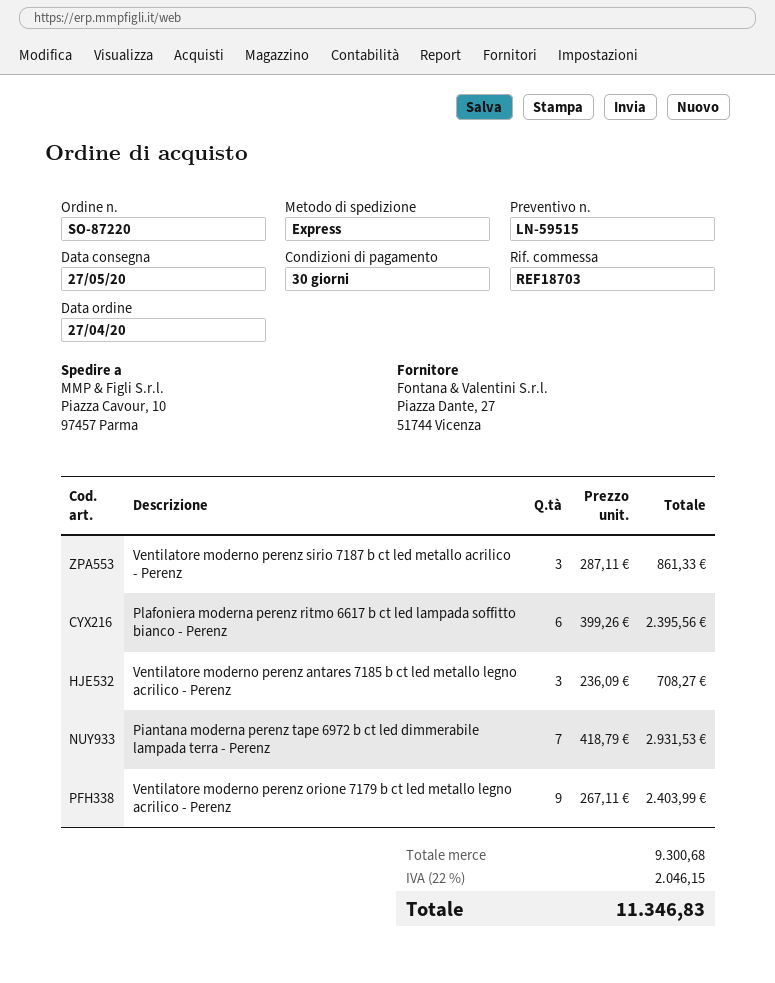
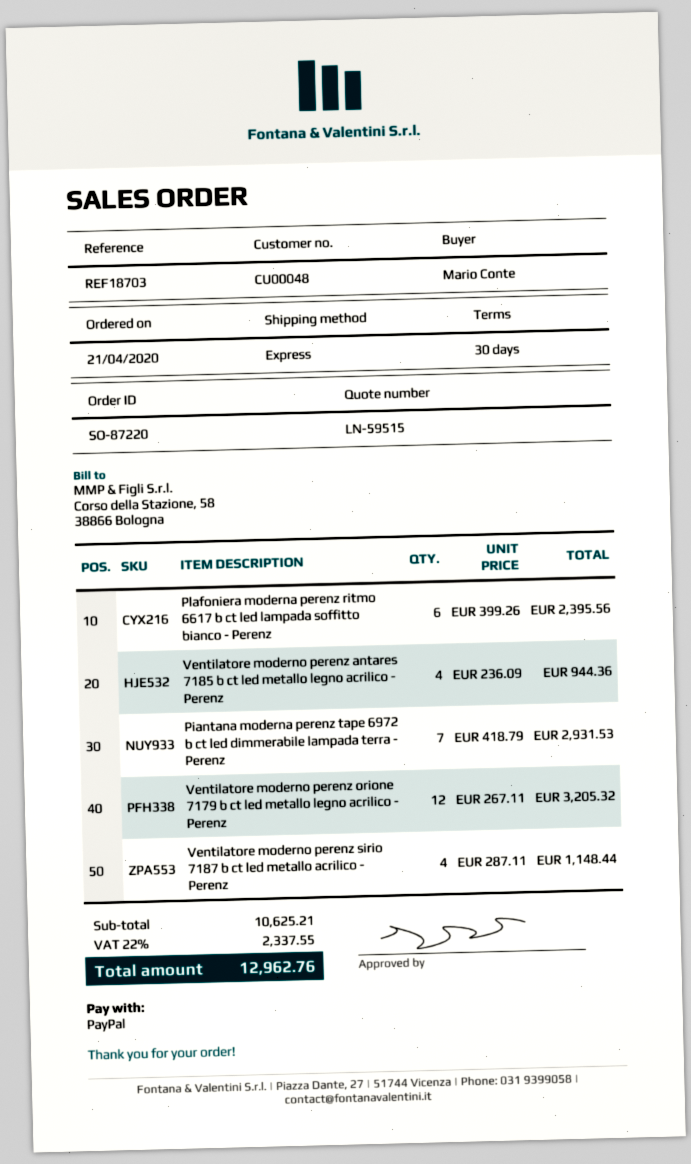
order date: 2020-04-27 -> 2020-04-21
Ventilatore moderno perenz sirio 7187 b ct led metallo acrilico - Perenz: 3 x 287.11 = 861.33 -> 4 x 287.11 = 1148.44
Ventilatore moderno perenz antares 7185 b ct led metallo legno acrilico - Perenz: 3 x 236.09 = 708.27 -> 4 x 236.09 = 944.36
Ventilatore moderno perenz orione 7179 b ct led metallo legno acrilico - Perenz: 9 x 267.11 = 2403.99 -> 12 x 267.11 = 3205.32
subtotal: 9300.68 -> 10625.21
tax: 22% = 2046.15 -> 22% = 2337.55
total: 11346.83 -> 12962.76

